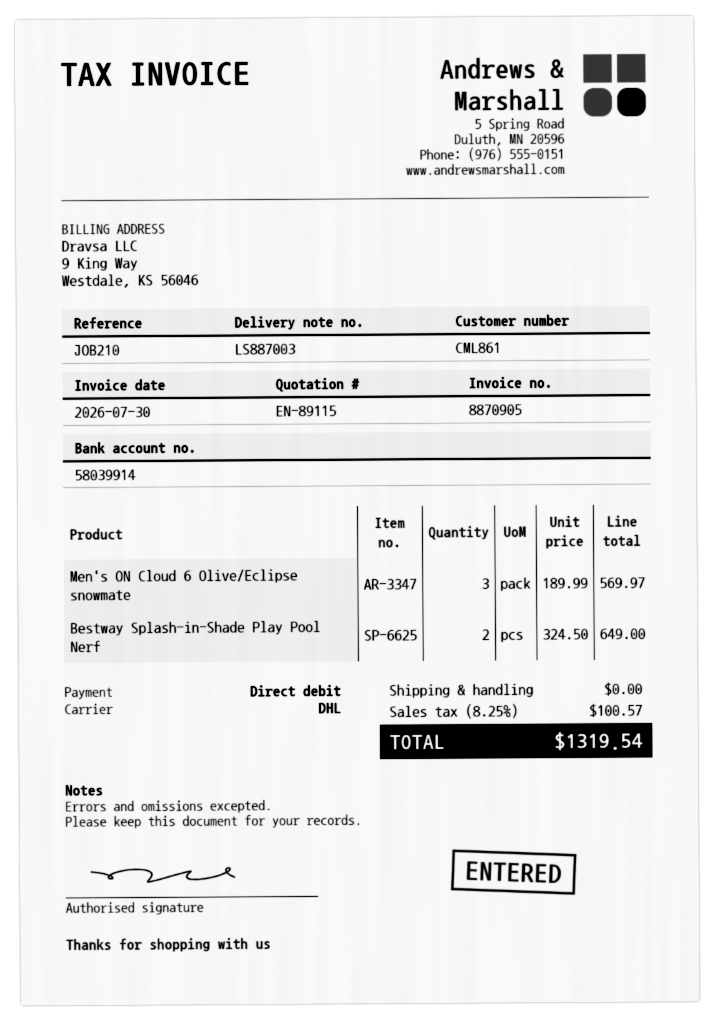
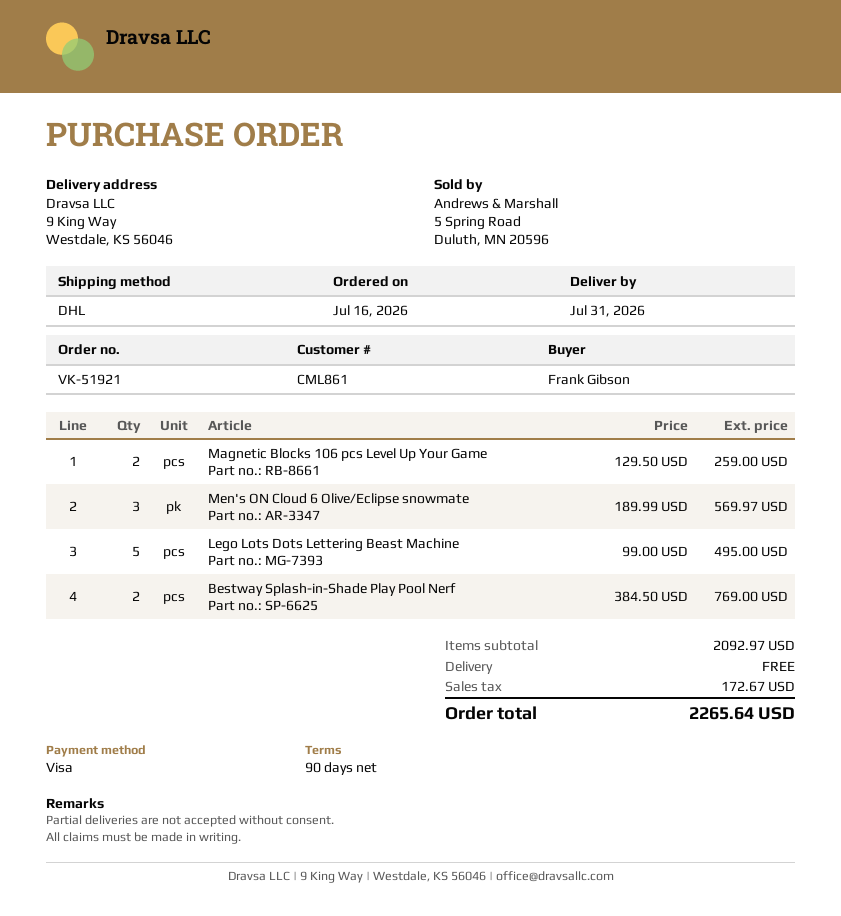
payment method: direct debit -> Visa
Bestway Splash-in-Shade Play Pool Nerf: 2 x 324.50 = 649.00 -> 2 x 384.50 = 769.00
Magnetic Blocks 106 pcs Level Up Your Game: none -> 2 x 129.50 = 259.00
Lego Lots Dots Lettering Beast Machine: none -> 5 x 99.00 = 495.00
tax: 100.57 -> 172.67
total: 1319.54 -> 2265.64

